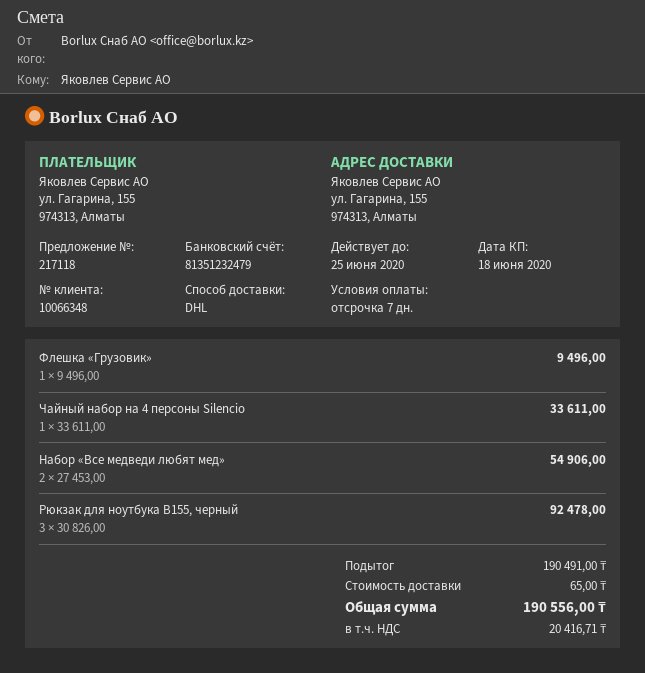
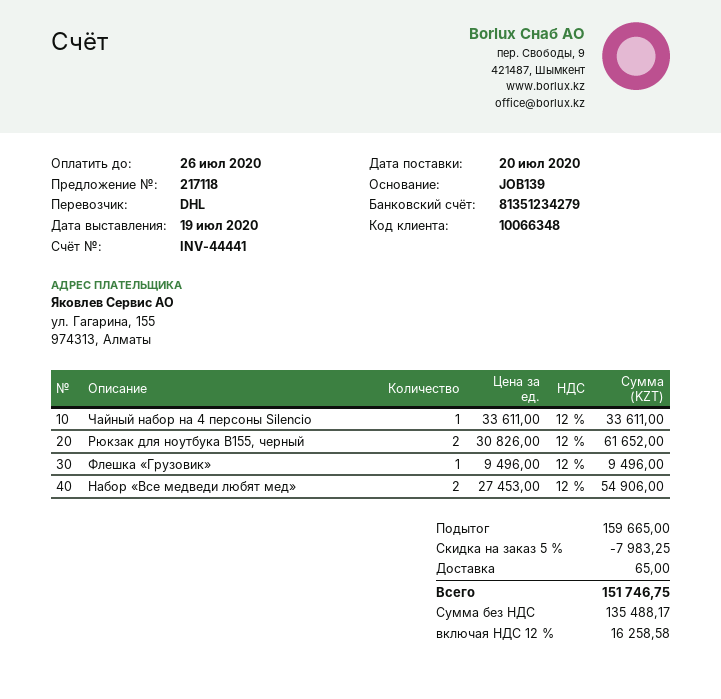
bank account: 81351232479 -> 81351234279
Рюкзак для ноутбука B155, черный: 3 x 30826.00 = 92478.00 -> 2 x 30826.00 = 61652.00
subtotal: 190491.00 -> 159665.00
discount: none -> 5% = 7983.25
tax: 20416.71 -> 16258.58
total: 190556.00 -> 151746.75

